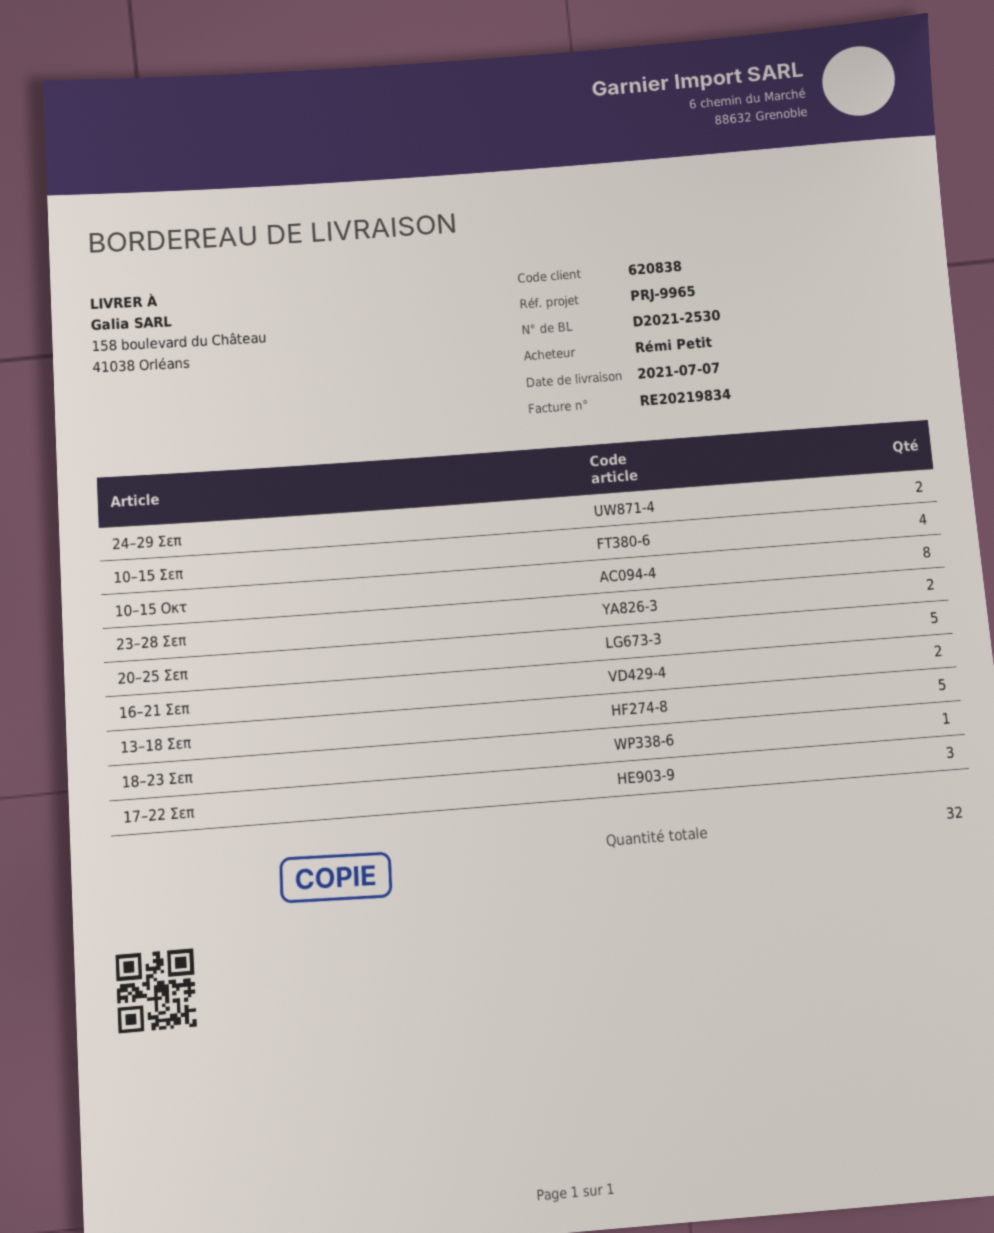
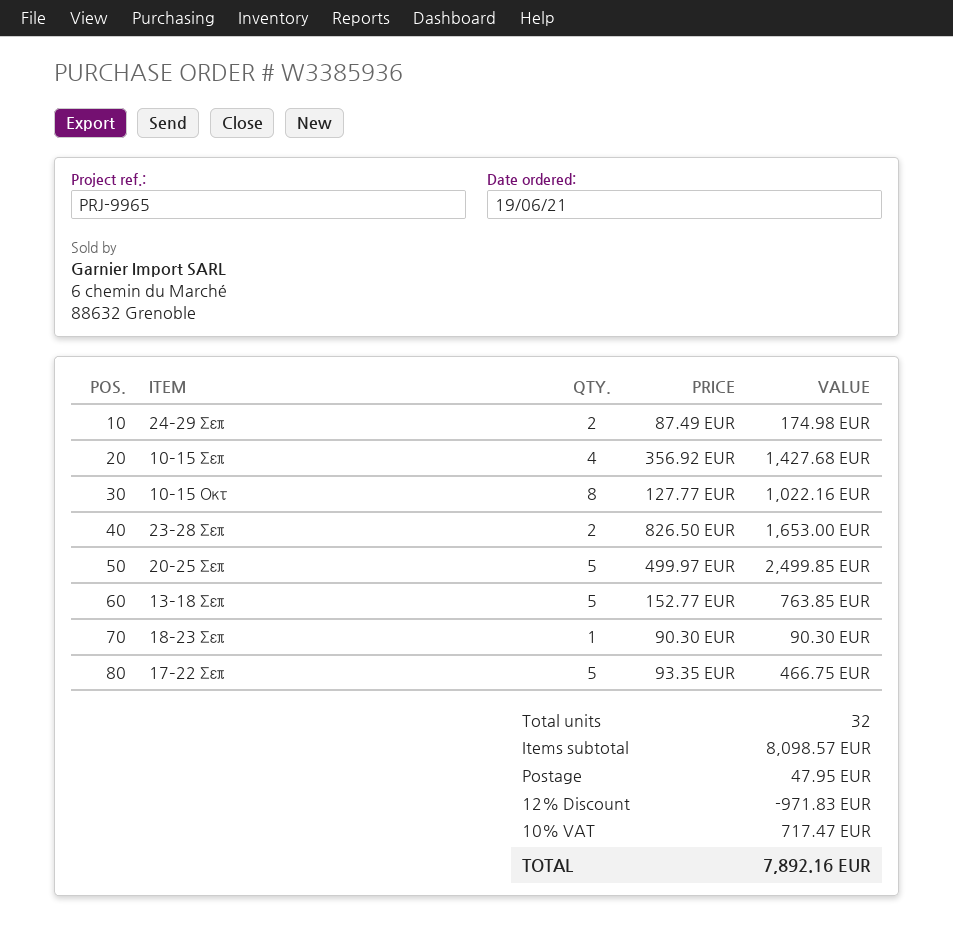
16–21 Σεπ: 2 -> none
17–22 Σεπ: 3 -> 5

